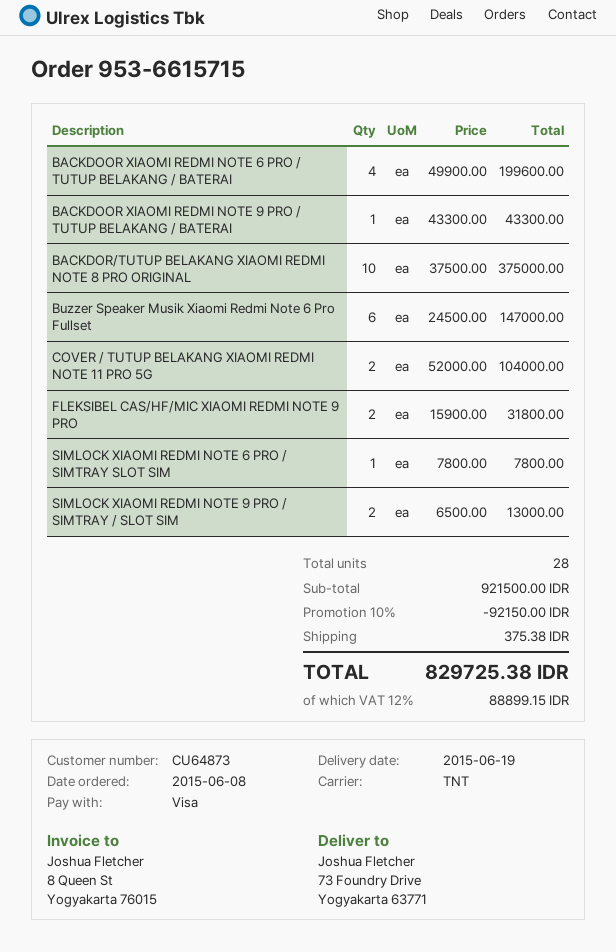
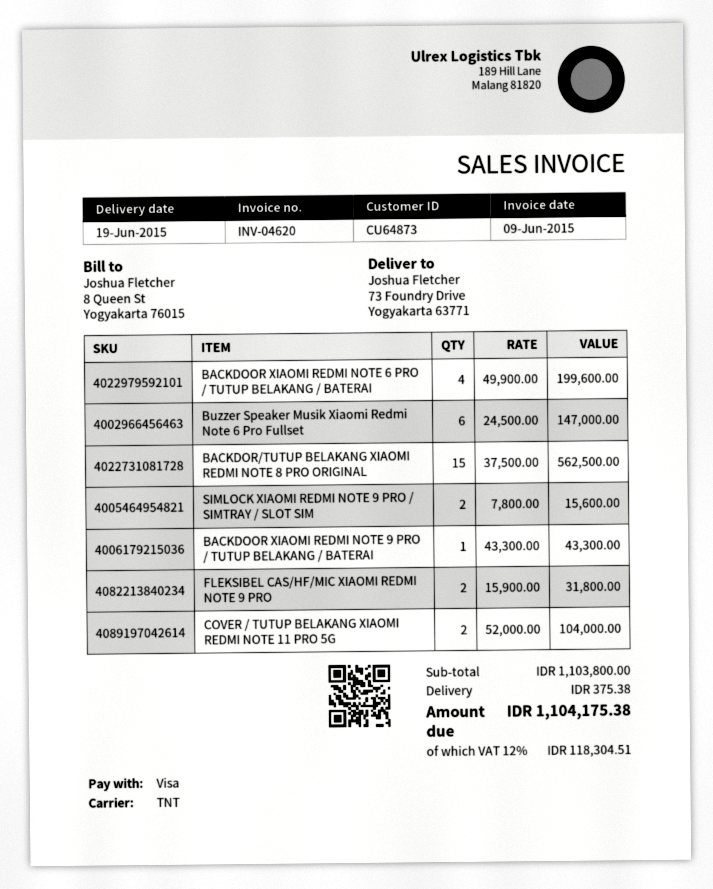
BACKDOR/TUTUP BELAKANG XIAOMI REDMI NOTE 8 PRO ORIGINAL: 10 x 37500.00 = 375000.00 -> 15 x 37500.00 = 562500.00
SIMLOCK XIAOMI REDMI NOTE 6 PRO / SIMTRAY SLOT SIM: 1 x 7800.00 = 7800.00 -> none
SIMLOCK XIAOMI REDMI NOTE 9 PRO / SIMTRAY / SLOT SIM: 2 x 6500.00 = 13000.00 -> 2 x 7800.00 = 15600.00
subtotal: 921500.00 -> 1103800.00
discount: 10% = 92150.00 -> none
tax: 12% = 88899.15 -> 12% = 118304.51
total: 829725.38 -> 1104175.38

